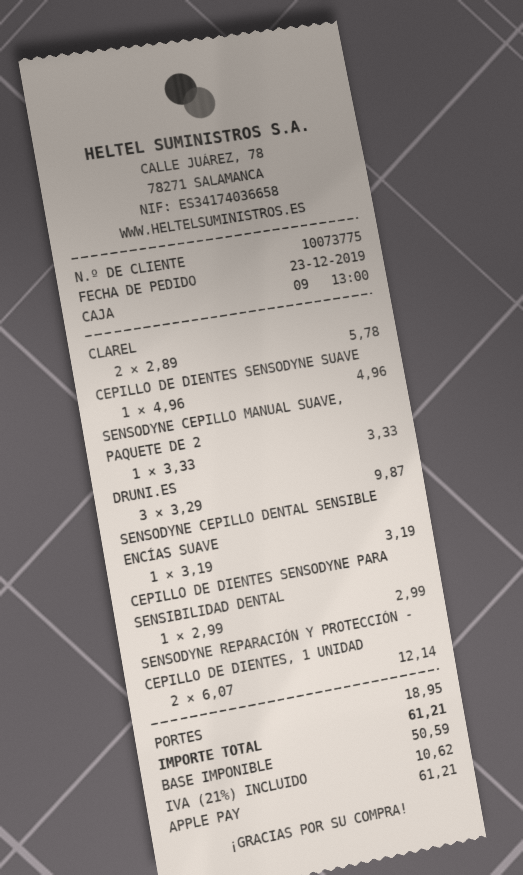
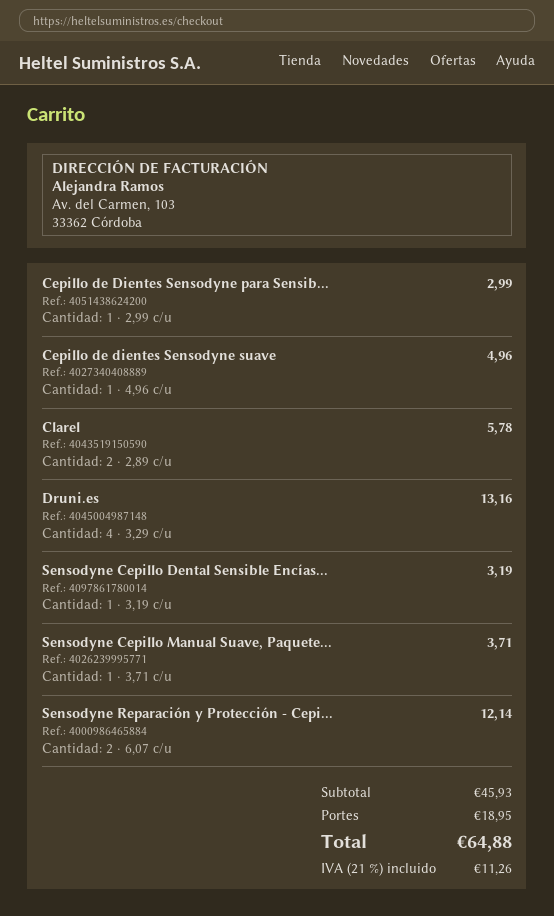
SENSODYNE CEPILLO MANUAL SUAVE, PAQUETE DE 2: 1 x 3.33 = 3.33 -> 1 x 3.71 = 3.71
DRUNI.ES: 3 x 3.29 = 9.87 -> 4 x 3.29 = 13.16
tax: 21% = 10.62 -> 21% = 11.26
total: 61.21 -> 64.88

